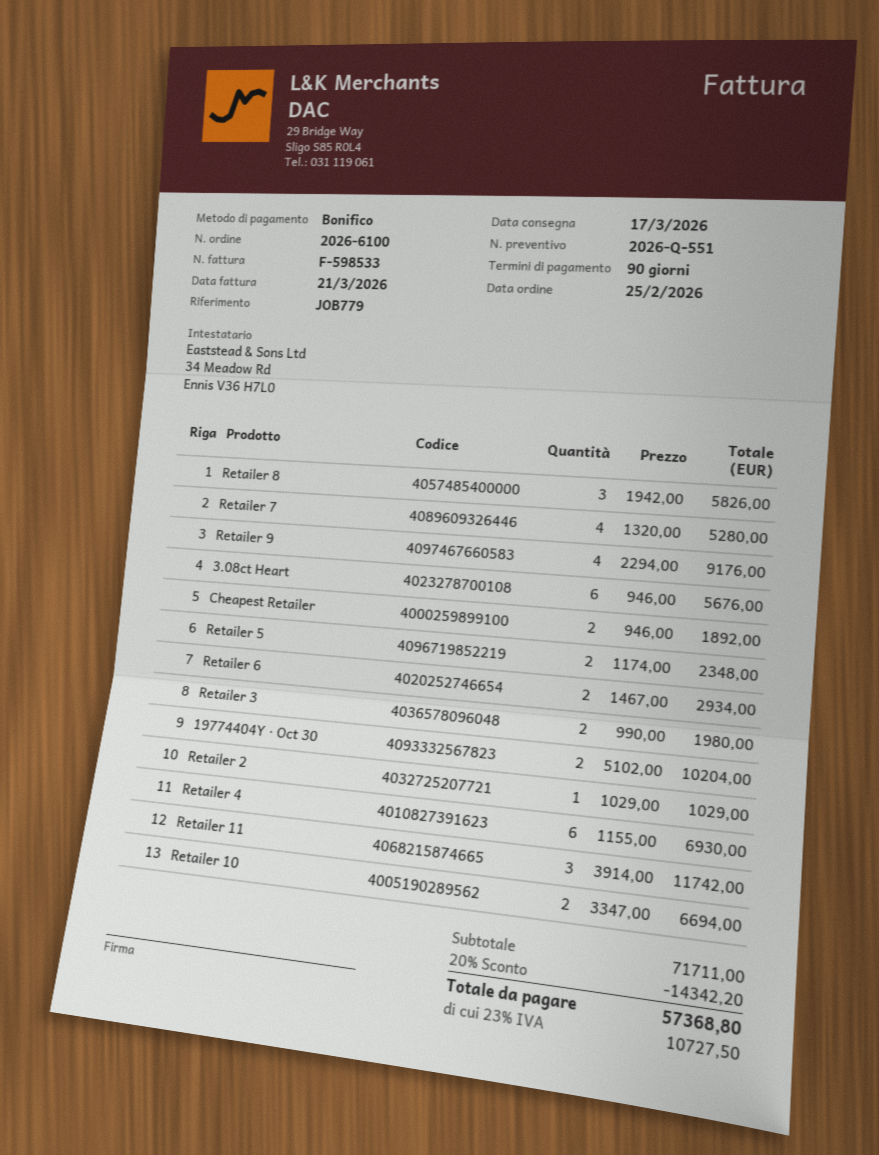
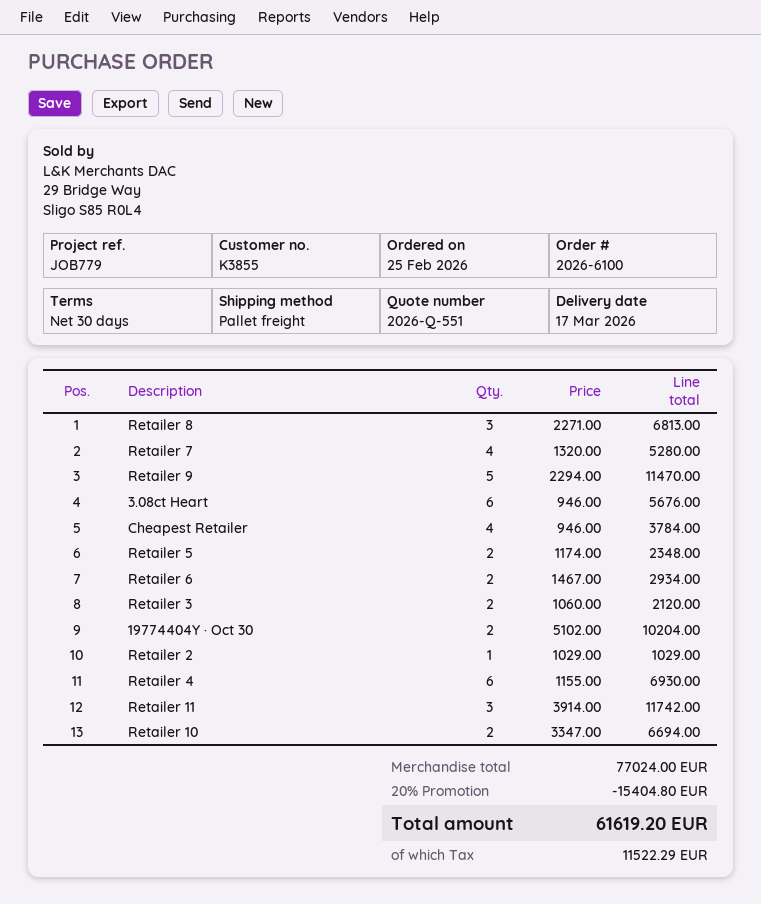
payment terms: 90 days -> 30 days
Retailer 8: 3 x 1942.00 = 5826.00 -> 3 x 2271.00 = 6813.00
Retailer 9: 4 x 2294.00 = 9176.00 -> 5 x 2294.00 = 11470.00
Cheapest Retailer: 2 x 946.00 = 1892.00 -> 4 x 946.00 = 3784.00
Retailer 3: 2 x 990.00 = 1980.00 -> 2 x 1060.00 = 2120.00
subtotal: 71711.00 -> 77024.00
discount: 20% = 14342.20 -> 20% = 15404.80
tax: 10727.50 -> 11522.29
total: 57368.80 -> 61619.20

